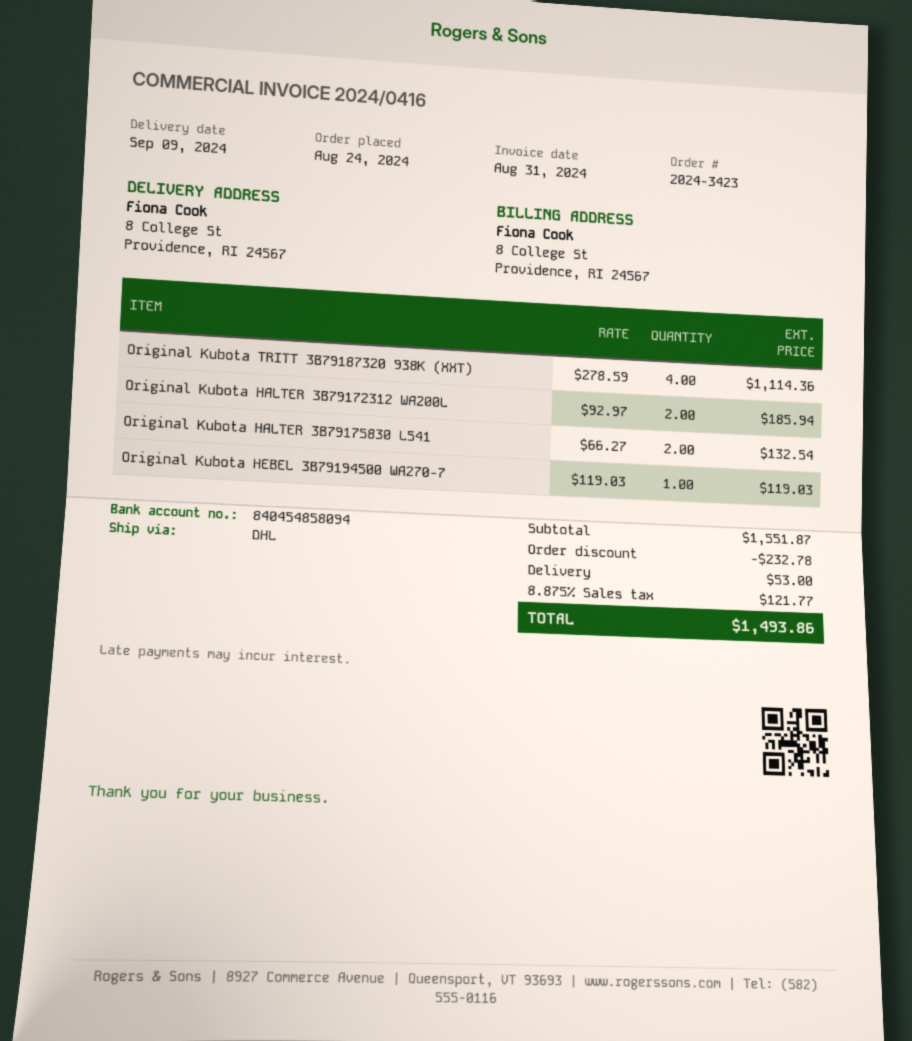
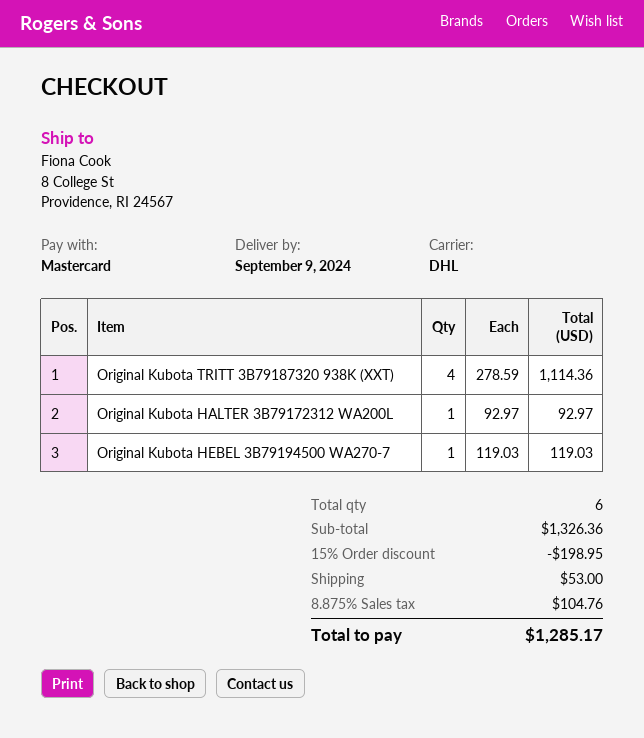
Original Kubota HALTER 3B79172312 WA200L: 2 x 92.97 = 185.94 -> 1 x 92.97 = 92.97
Original Kubota HALTER 3B79175830 L541: 2 x 66.27 = 132.54 -> none
subtotal: 1551.87 -> 1326.36
discount: 232.78 -> 198.95
tax: 8.875% = 121.77 -> 8.875% = 104.76
total: 1493.86 -> 1285.17

